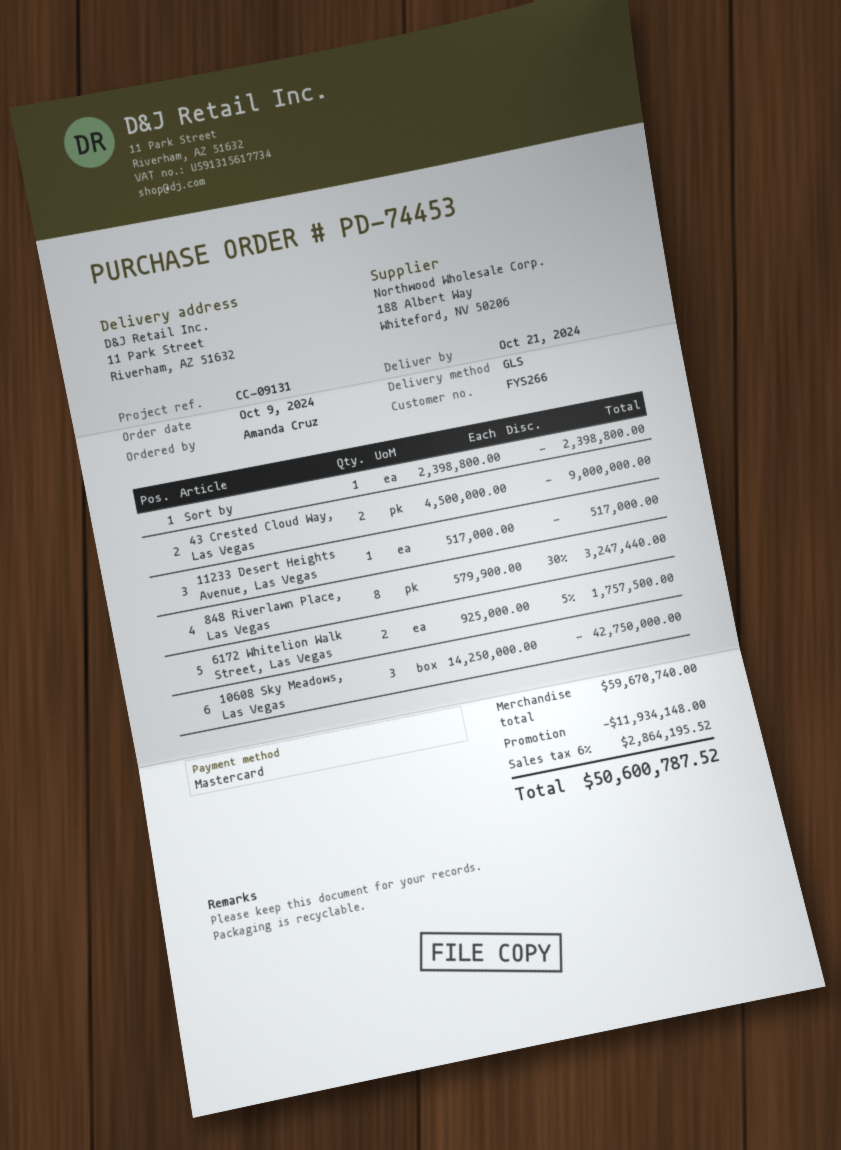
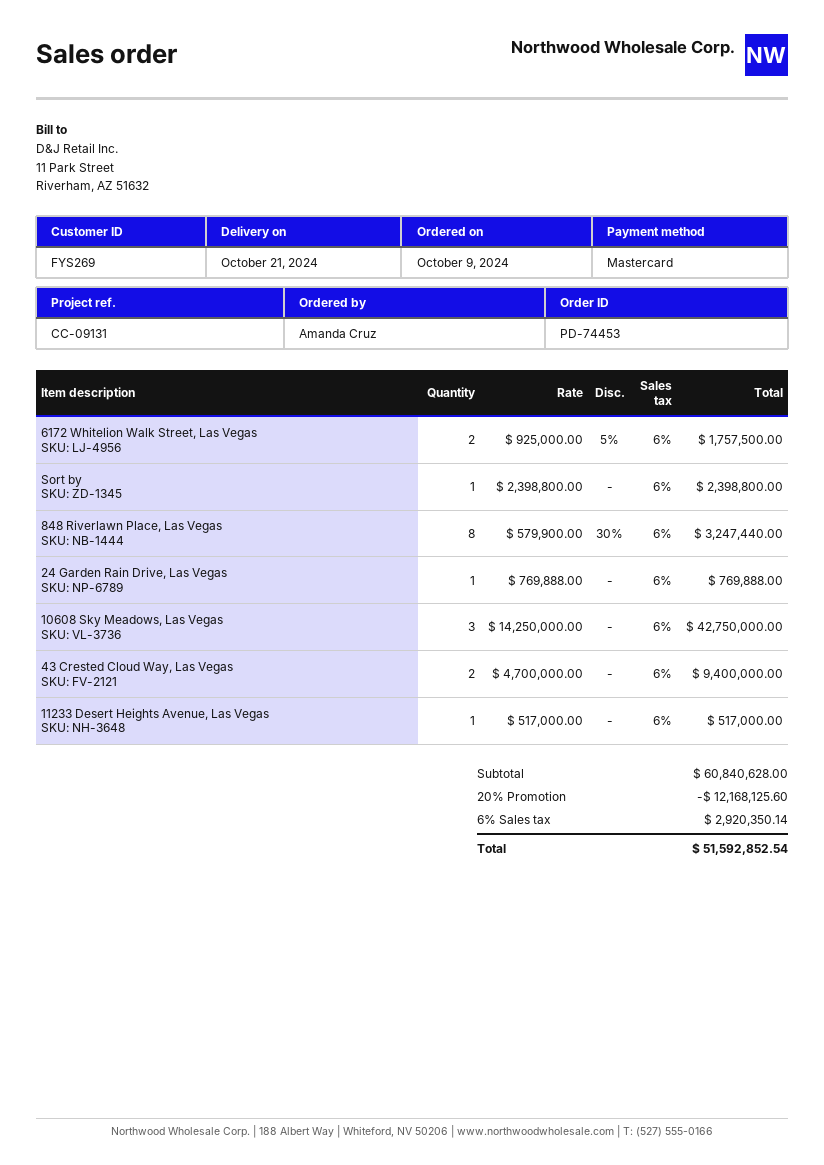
customer number: FYS266 -> FYS269
43 Crested Cloud Way, Las Vegas: 2 x 4500000.00 = 9000000.00 -> 2 x 4700000.00 = 9400000.00
24 Garden Rain Drive, Las Vegas: none -> 1 x 769888.00 = 769888.00
subtotal: 59670740.00 -> 60840628.00
discount: 11934148.00 -> 12168125.60
tax: 6% = 2864195.52 -> 6% = 2920350.14
total: 50600787.52 -> 51592852.54

